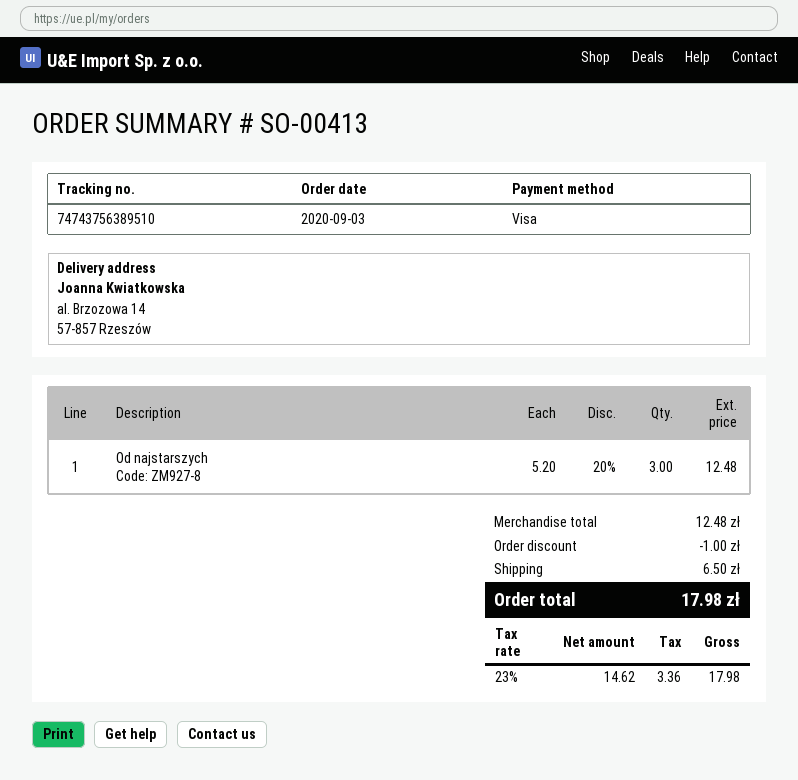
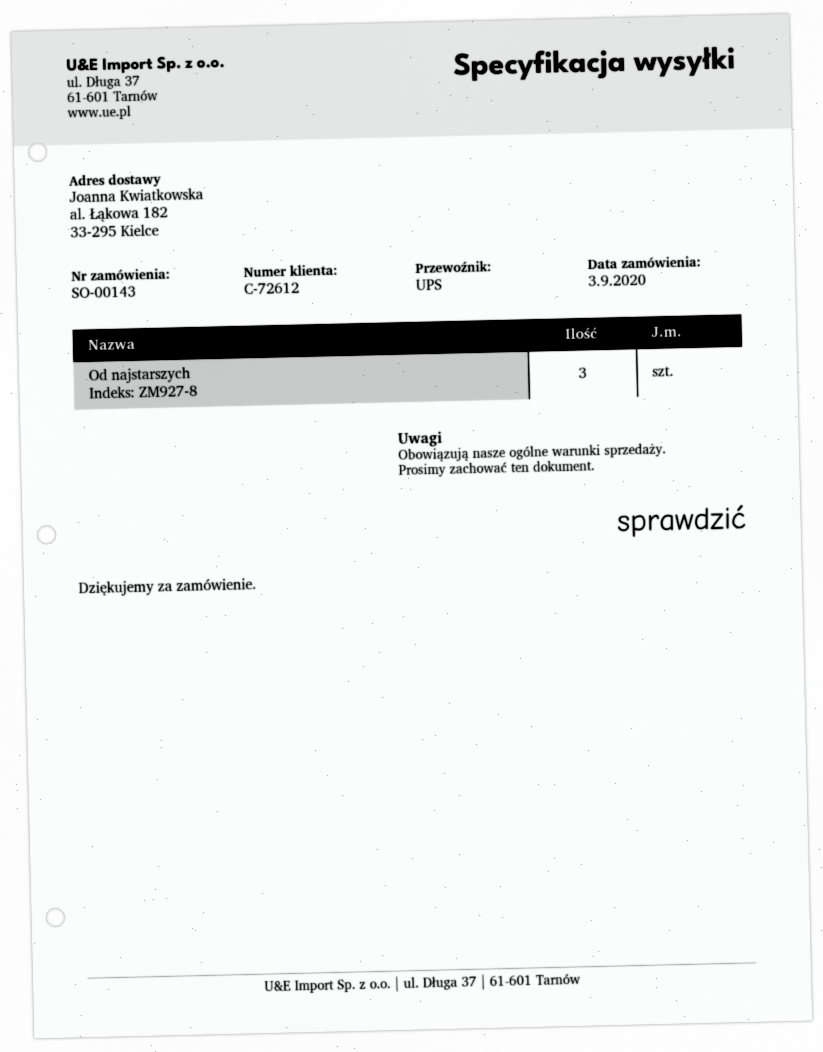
order number: SO-00413 -> SO-00143
ship to: al. Brzozowa 14, 57-857 Rzeszów -> al. Łąkowa 182, 33-295 Kielce

